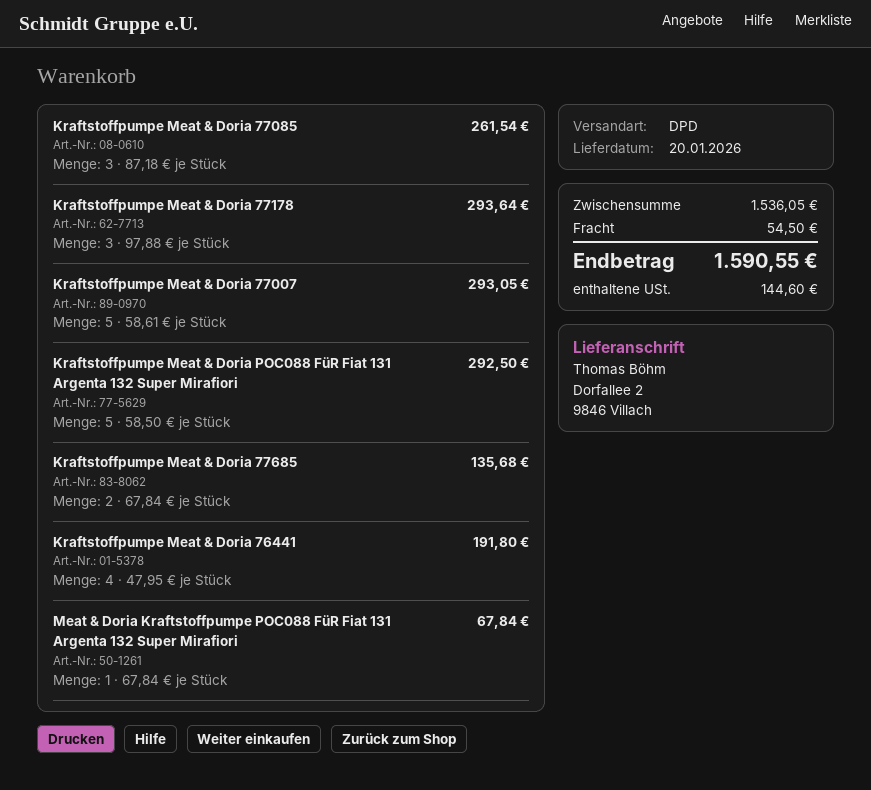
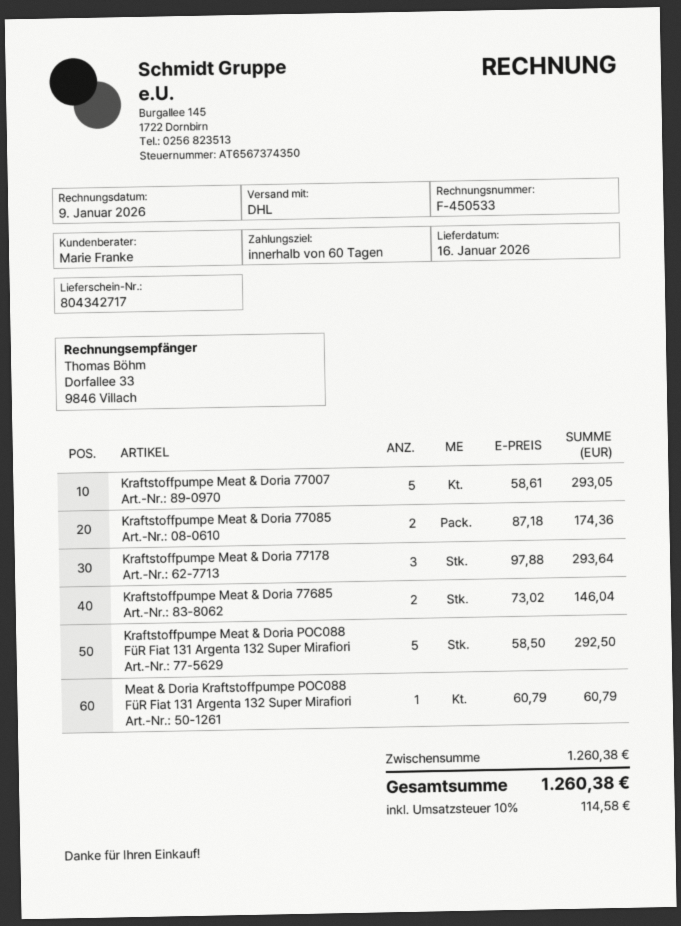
delivery date: 2026-01-20 -> 2026-01-16
shipping method: DPD -> DHL
Kraftstoffpumpe Meat & Doria 77085: 3 x 87.18 = 261.54 -> 2 x 87.18 = 174.36
Kraftstoffpumpe Meat & Doria 77685: 2 x 67.84 = 135.68 -> 2 x 73.02 = 146.04
Kraftstoffpumpe Meat & Doria 76441: 4 x 47.95 = 191.80 -> none
Meat & Doria Kraftstoffpumpe POC088 FüR Fiat 131 Argenta 132 Super Mirafiori: 1 x 67.84 = 67.84 -> 1 x 60.79 = 60.79
subtotal: 1536.05 -> 1260.38
shipping: 54.50 -> none
tax: 144.60 -> 114.58
total: 1590.55 -> 1260.38

